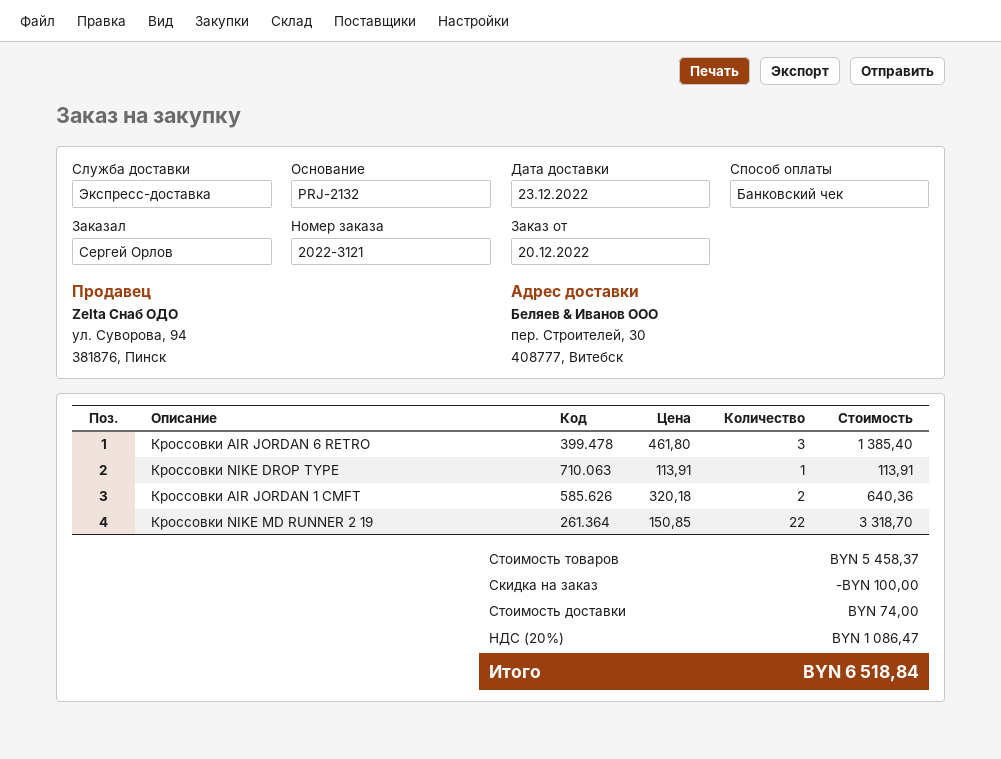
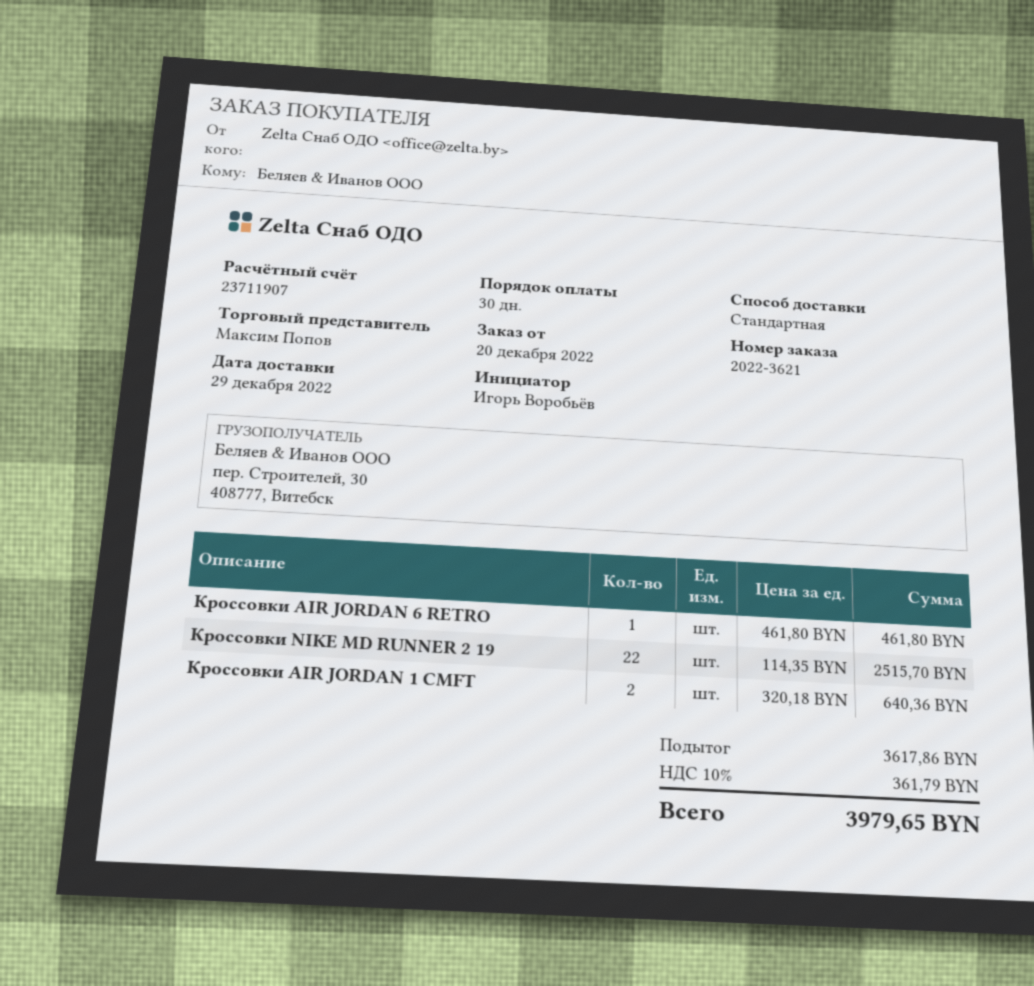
order number: 2022-3121 -> 2022-3621
delivery date: 2022-12-23 -> 2022-12-29
ordered by: Сергей Орлов -> Игорь Воробьёв
shipping method: express -> standard
Кроссовки AIR JORDAN 6 RETRO: 3 x 461.80 = 1385.40 -> 1 x 461.80 = 461.80
Кроссовки NIKE DROP TYPE: 1 x 113.91 = 113.91 -> none
Кроссовки NIKE MD RUNNER 2 19: 22 x 150.85 = 3318.70 -> 22 x 114.35 = 2515.70
subtotal: 5458.37 -> 3617.86
discount: 100.00 -> none
shipping: 74.00 -> none
tax: 20% = 1086.47 -> 10% = 361.79
total: 6518.84 -> 3979.65

